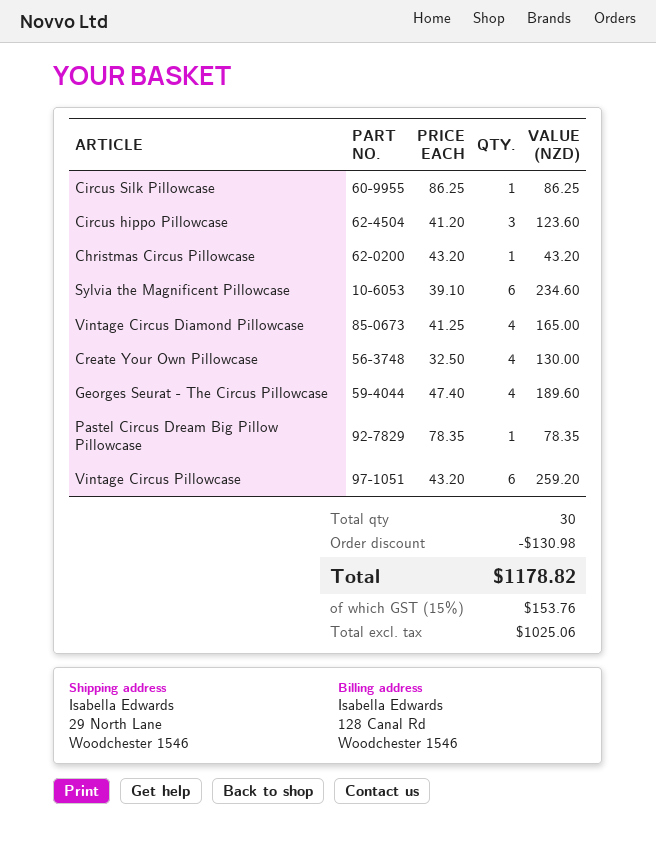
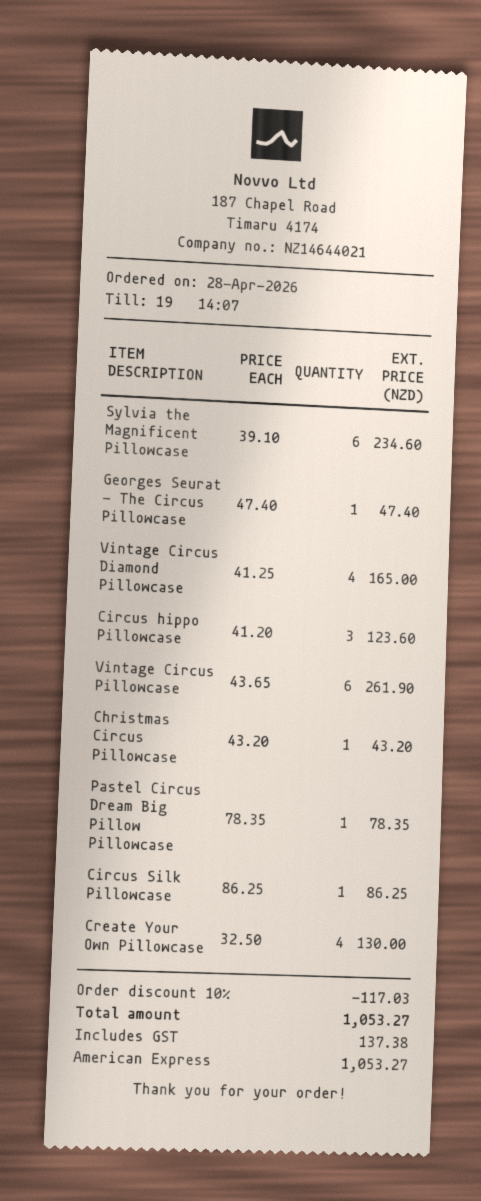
Georges Seurat - The Circus Pillowcase: 4 x 47.40 = 189.60 -> 1 x 47.40 = 47.40
Vintage Circus Pillowcase: 6 x 43.20 = 259.20 -> 6 x 43.65 = 261.90
discount: 130.98 -> 117.03
tax: 153.76 -> 137.38
total: 1178.82 -> 1053.27

